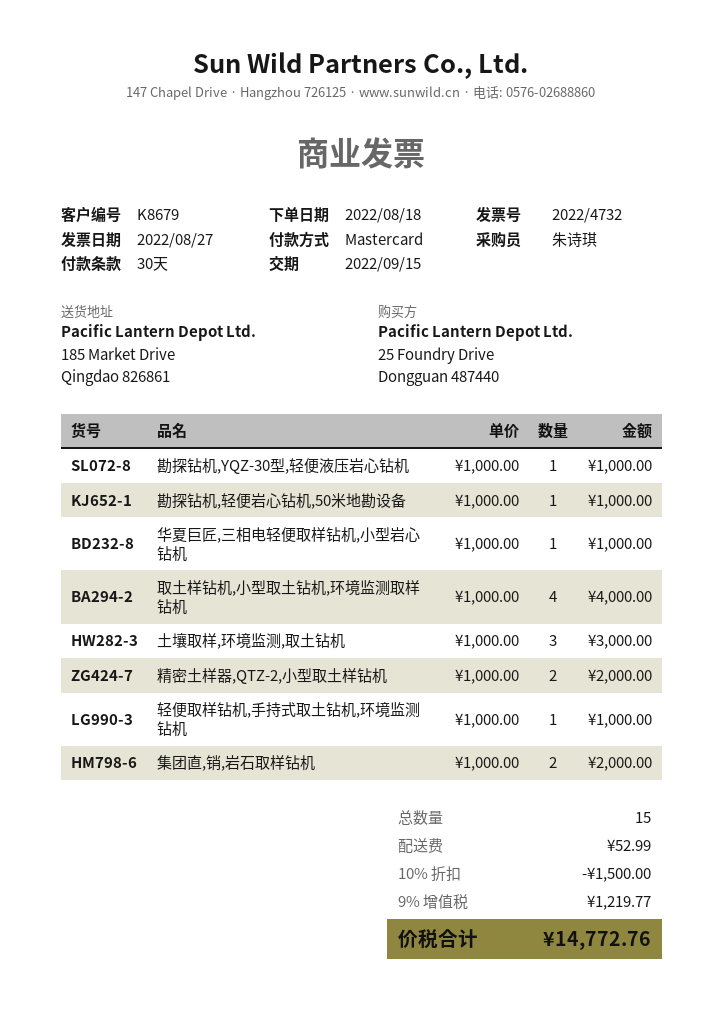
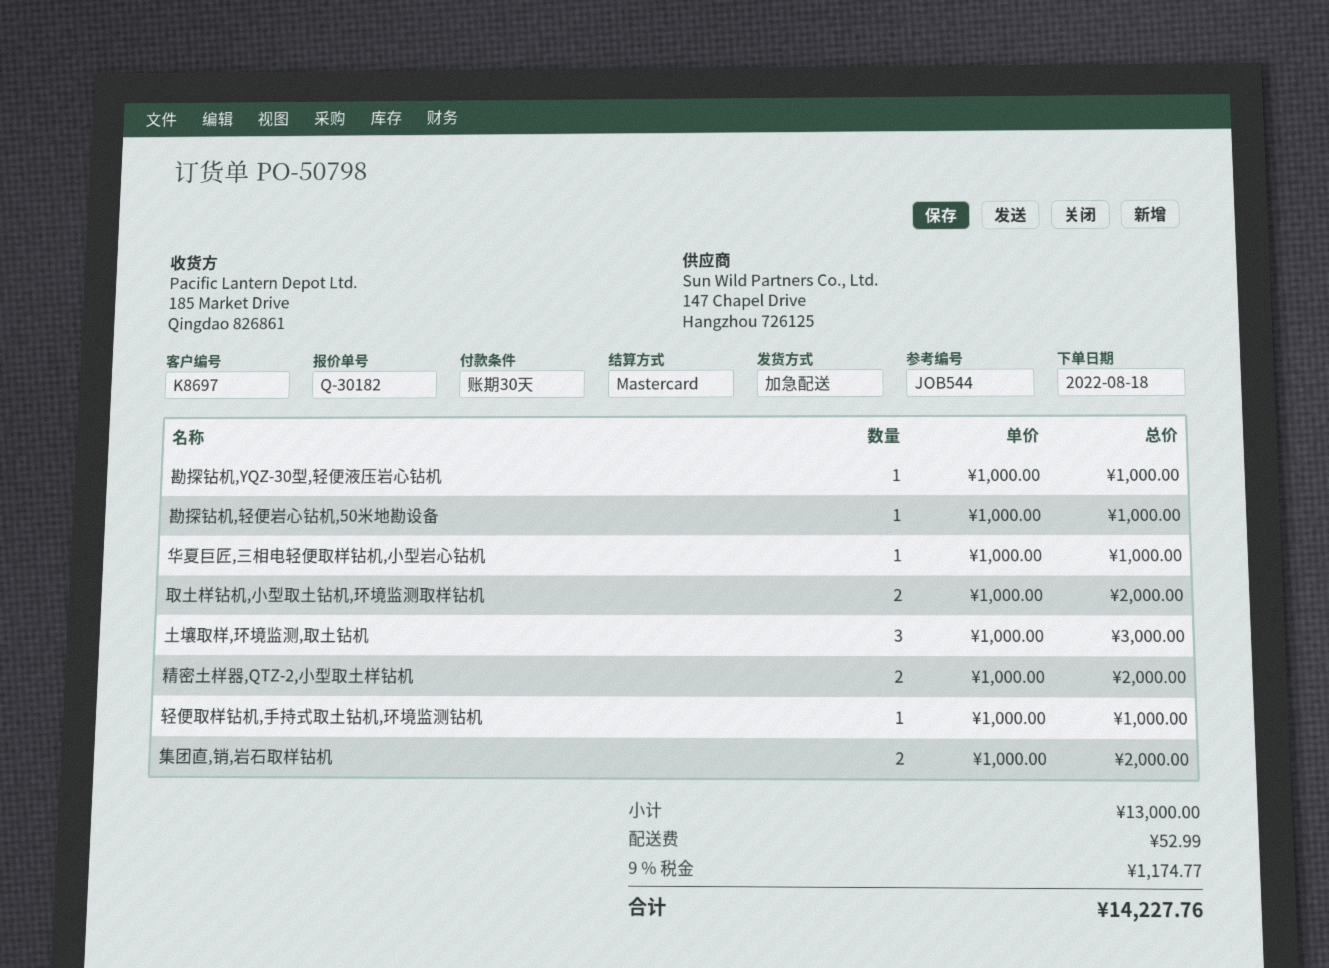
customer number: K8679 -> K8697
取土样钻机,小型取土钻机,环境监测取样钻机: 4 x 1000.00 = 4000.00 -> 2 x 1000.00 = 2000.00
discount: 10% = 1500.00 -> none
tax: 9% = 1219.77 -> 9% = 1174.77
total: 14772.76 -> 14227.76

